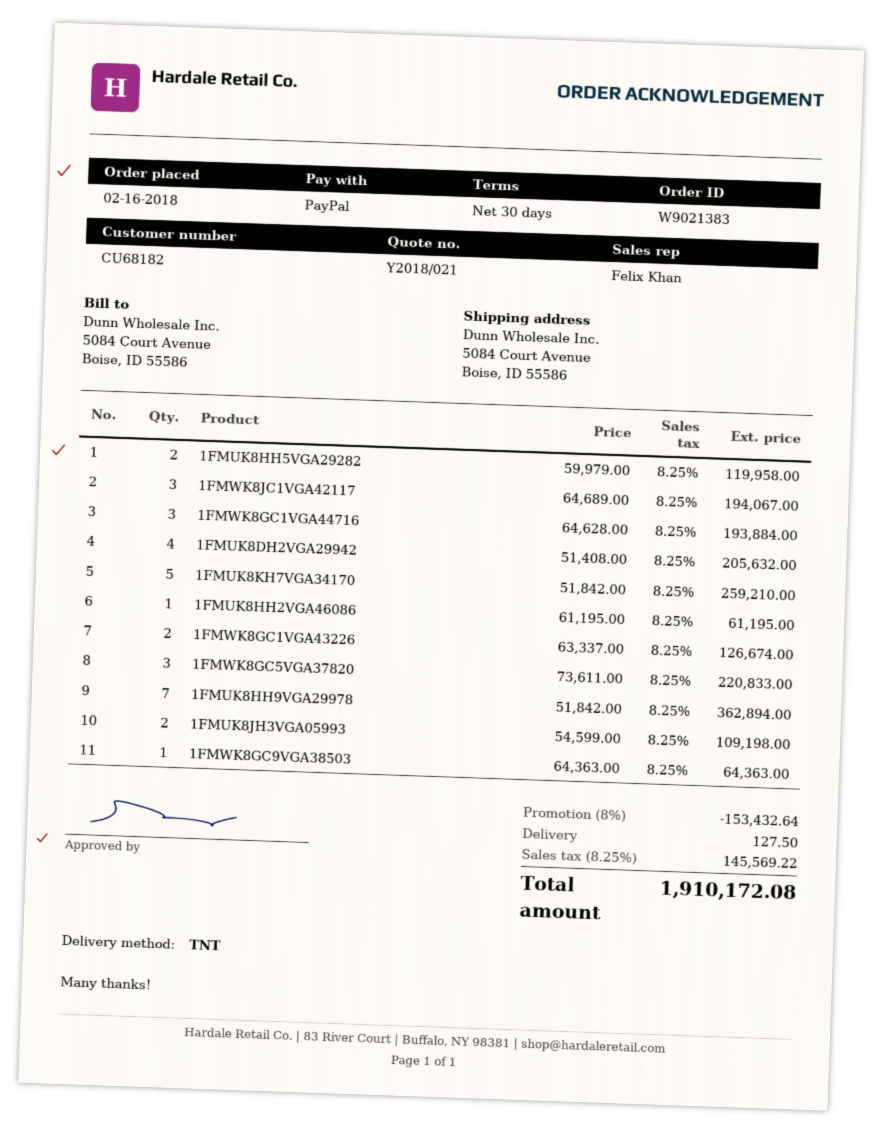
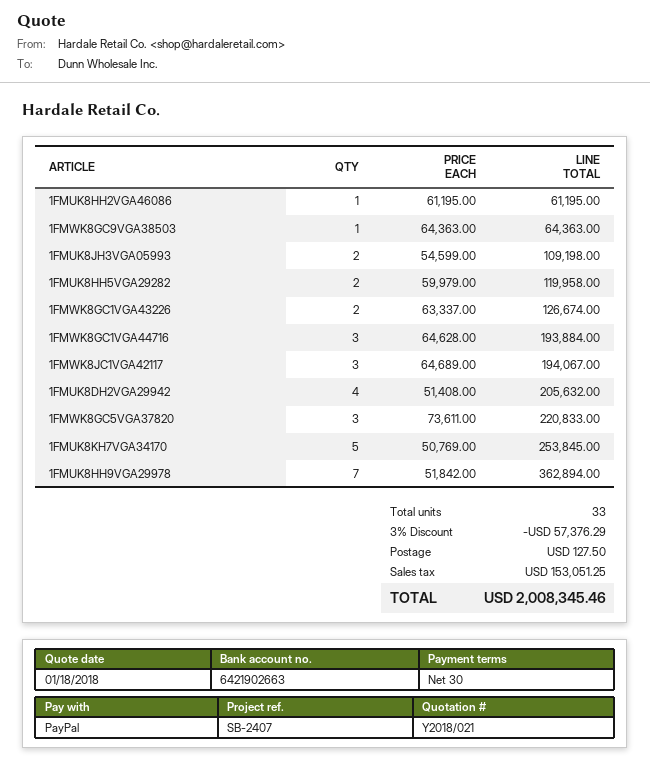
1FMUK8KH7VGA34170: 5 x 51842.00 = 259210.00 -> 5 x 50769.00 = 253845.00
discount: 8% = 153432.64 -> 3% = 57376.29
tax: 145569.22 -> 153051.25
total: 1910172.08 -> 2008345.46

